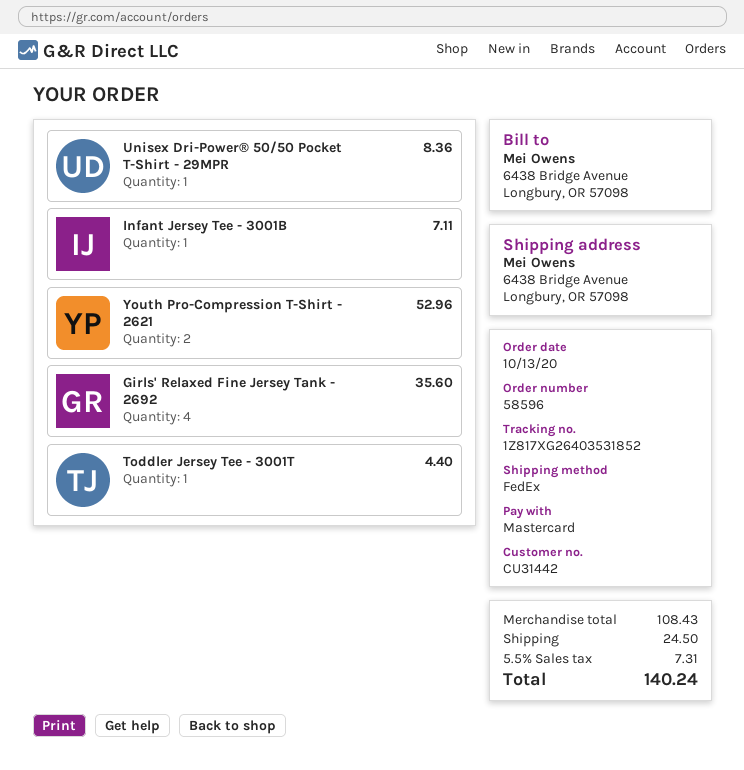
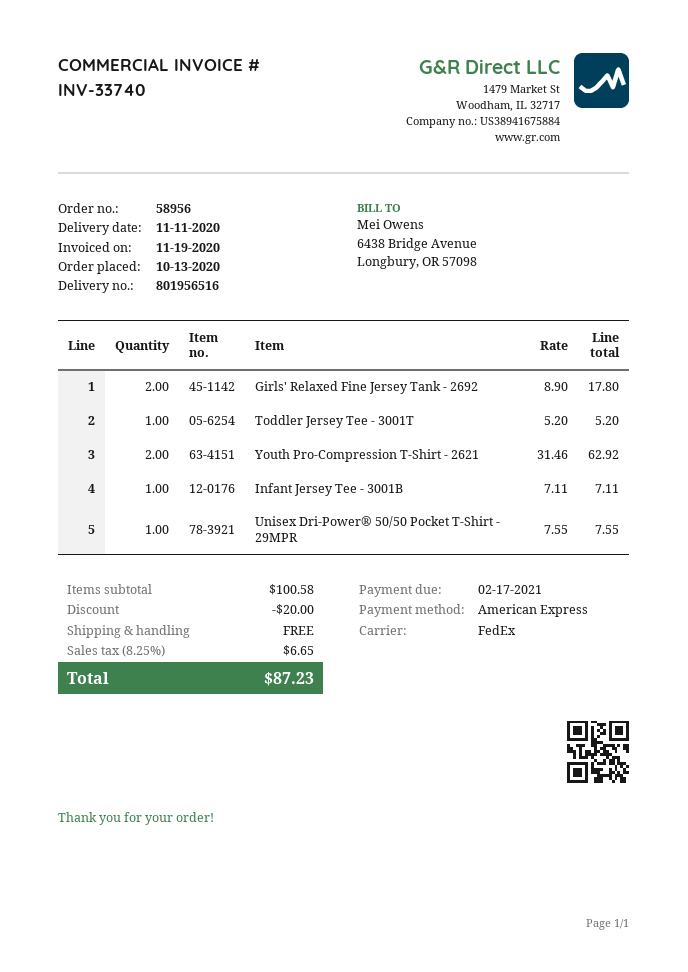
order number: 58596 -> 58956
payment method: Mastercard -> American Express
Unisex Dri-Power® 50/50 Pocket T-Shirt - 29MPR: 1 for 8.36 -> 1 for 7.55
Youth Pro-Compression T-Shirt - 2621: 2 for 52.96 -> 2 for 62.92
Girls' Relaxed Fine Jersey Tank - 2692: 4 for 35.60 -> 2 for 17.80
Toddler Jersey Tee - 3001T: 1 for 4.40 -> 1 for 5.20
subtotal: 108.43 -> 100.58
discount: none -> 20.00
shipping: 24.50 -> 0.00
tax: 5.5% = 7.31 -> 8.25% = 6.65
total: 140.24 -> 87.23

